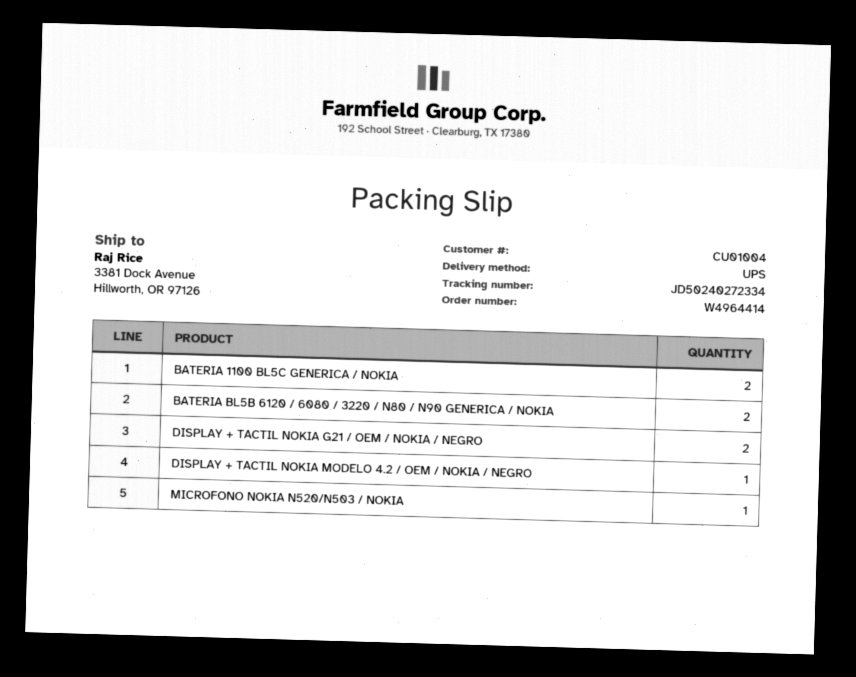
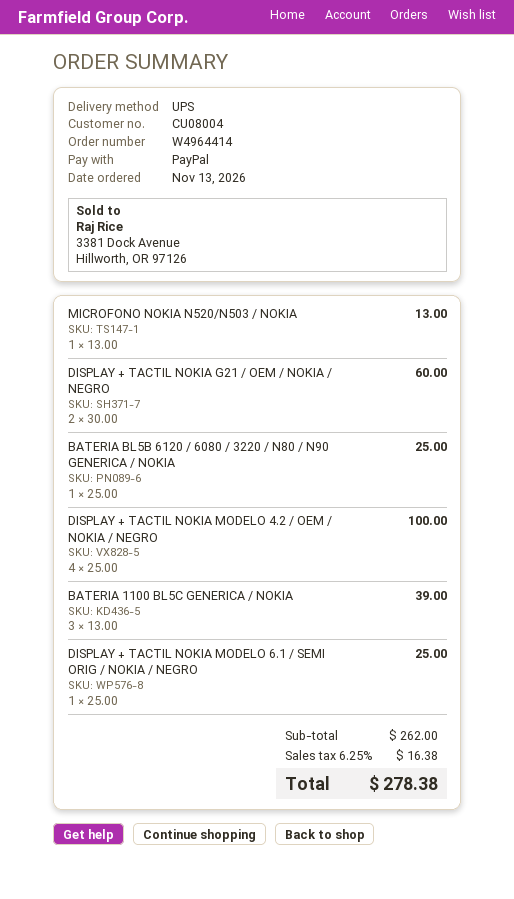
customer number: CU01004 -> CU08004
BATERIA 1100 BL5C GENERICA / NOKIA: 2 -> 3
BATERIA BL5B 6120 / 6080 / 3220 / N80 / N90 GENERICA / NOKIA: 2 -> 1
DISPLAY + TACTIL NOKIA MODELO 4.2 / OEM / NOKIA / NEGRO: 1 -> 4
DISPLAY + TACTIL NOKIA MODELO 6.1 / SEMI ORIG / NOKIA / NEGRO: none -> 1

